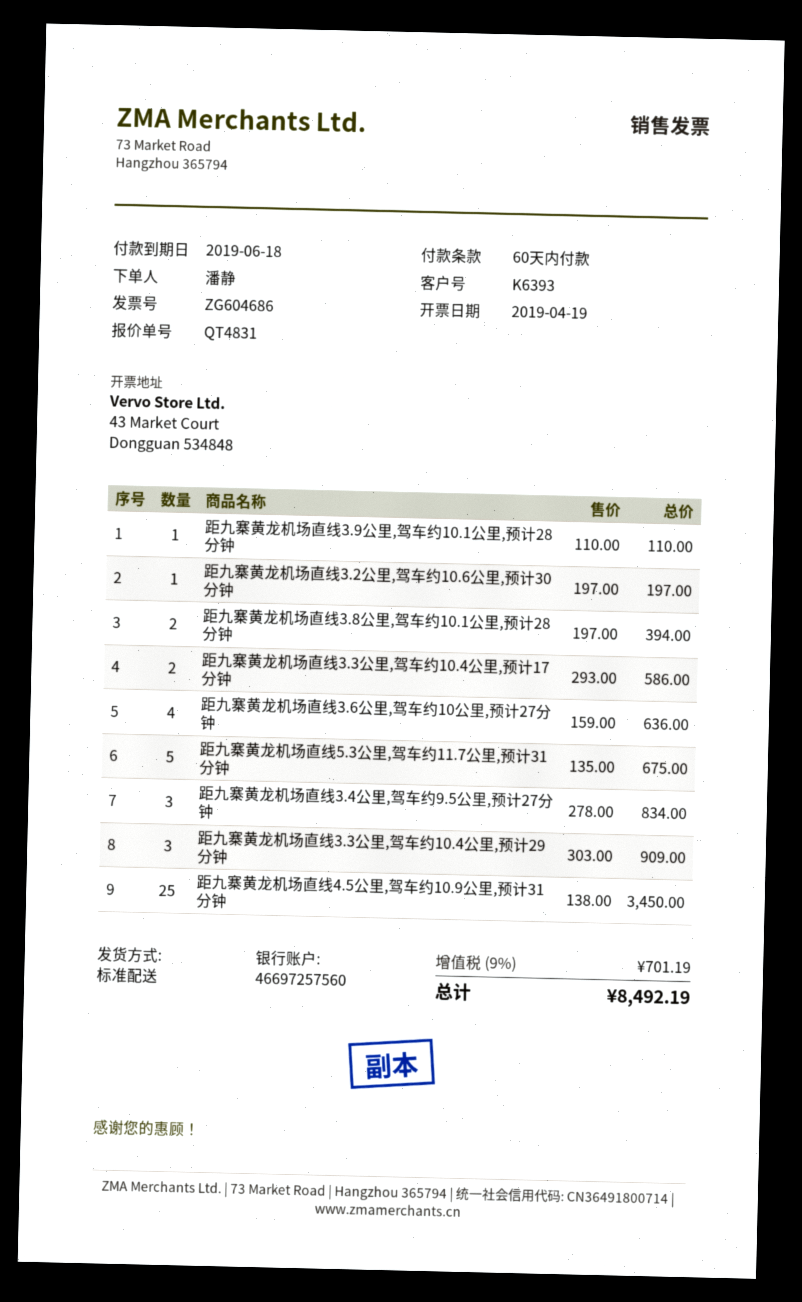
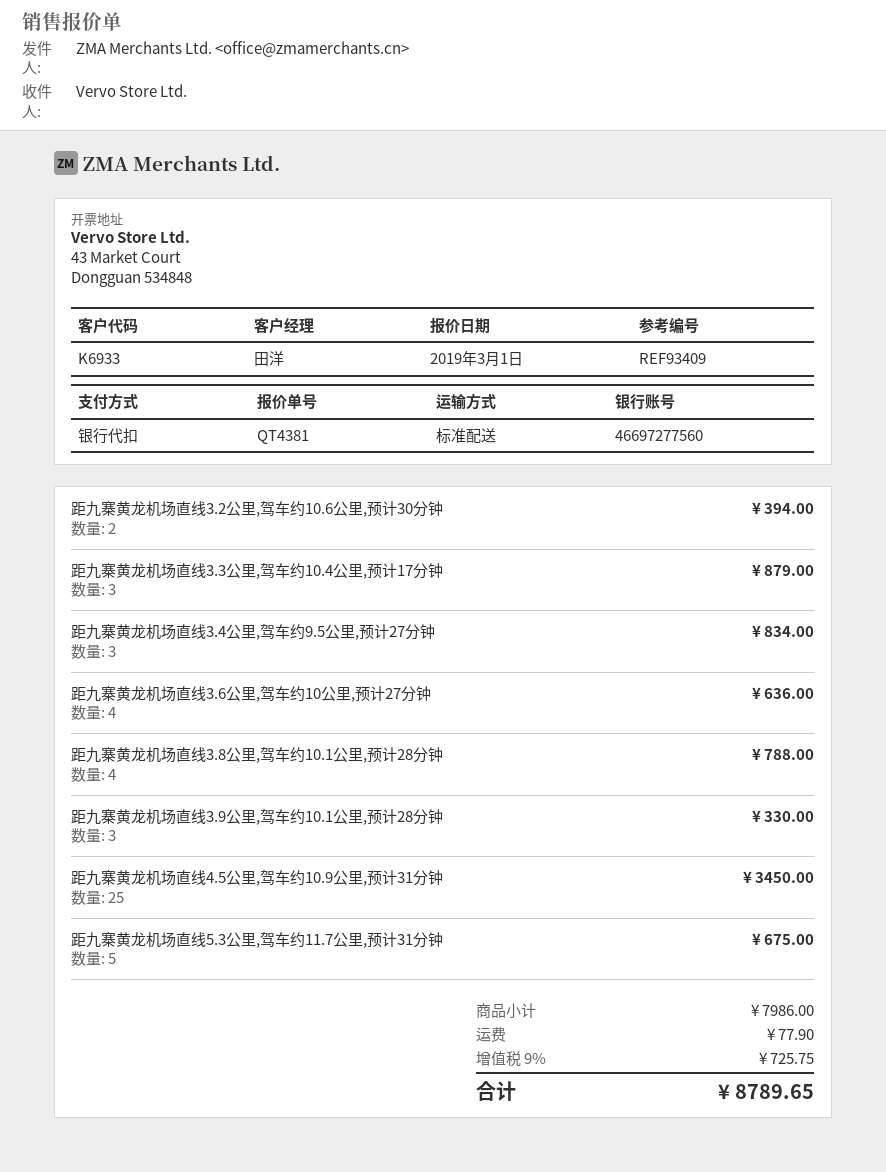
quote number: QT4831 -> QT4381
customer number: K6393 -> K6933
bank account: 46697257560 -> 46697277560
距九寨黄龙机场直线3.9公里,驾车约10.1公里,预计28分钟: 1 for 110.00 -> 3 for 330.00
距九寨黄龙机场直线3.2公里,驾车约10.6公里,预计30分钟: 1 for 197.00 -> 2 for 394.00
距九寨黄龙机场直线3.8公里,驾车约10.1公里,预计28分钟: 2 for 394.00 -> 4 for 788.00
距九寨黄龙机场直线3.3公里,驾车约10.4公里,预计17分钟: 2 for 586.00 -> 3 for 879.00
距九寨黄龙机场直线3.3公里,驾车约10.4公里,预计29分钟: 3 for 909.00 -> none
shipping: none -> 77.90
tax: 9% = 701.19 -> 9% = 725.75
total: 8492.19 -> 8789.65

